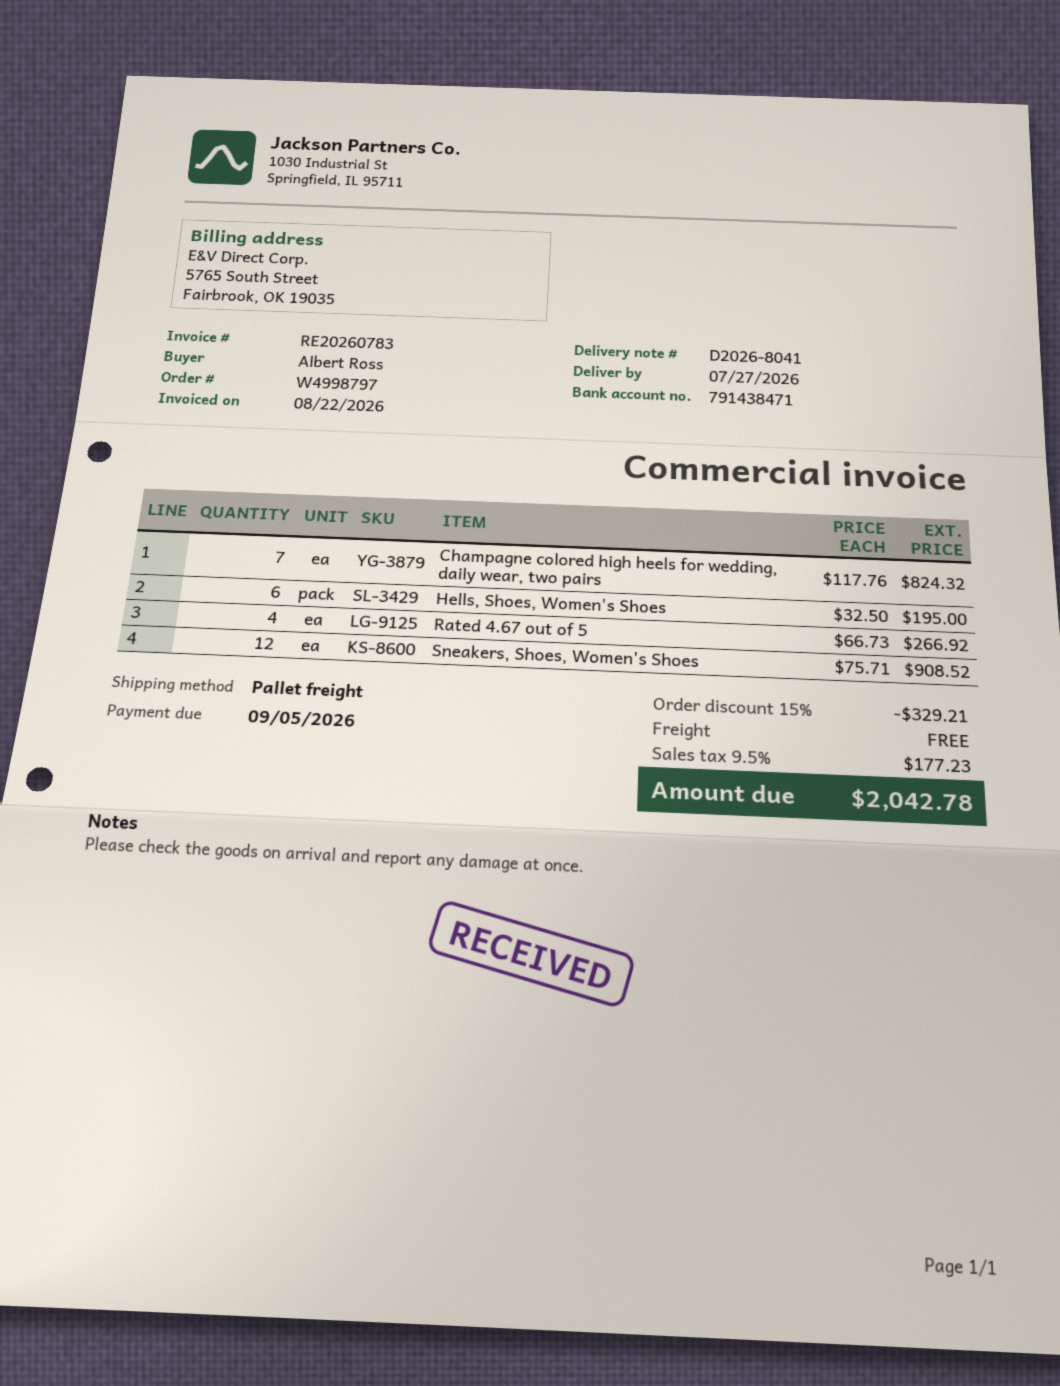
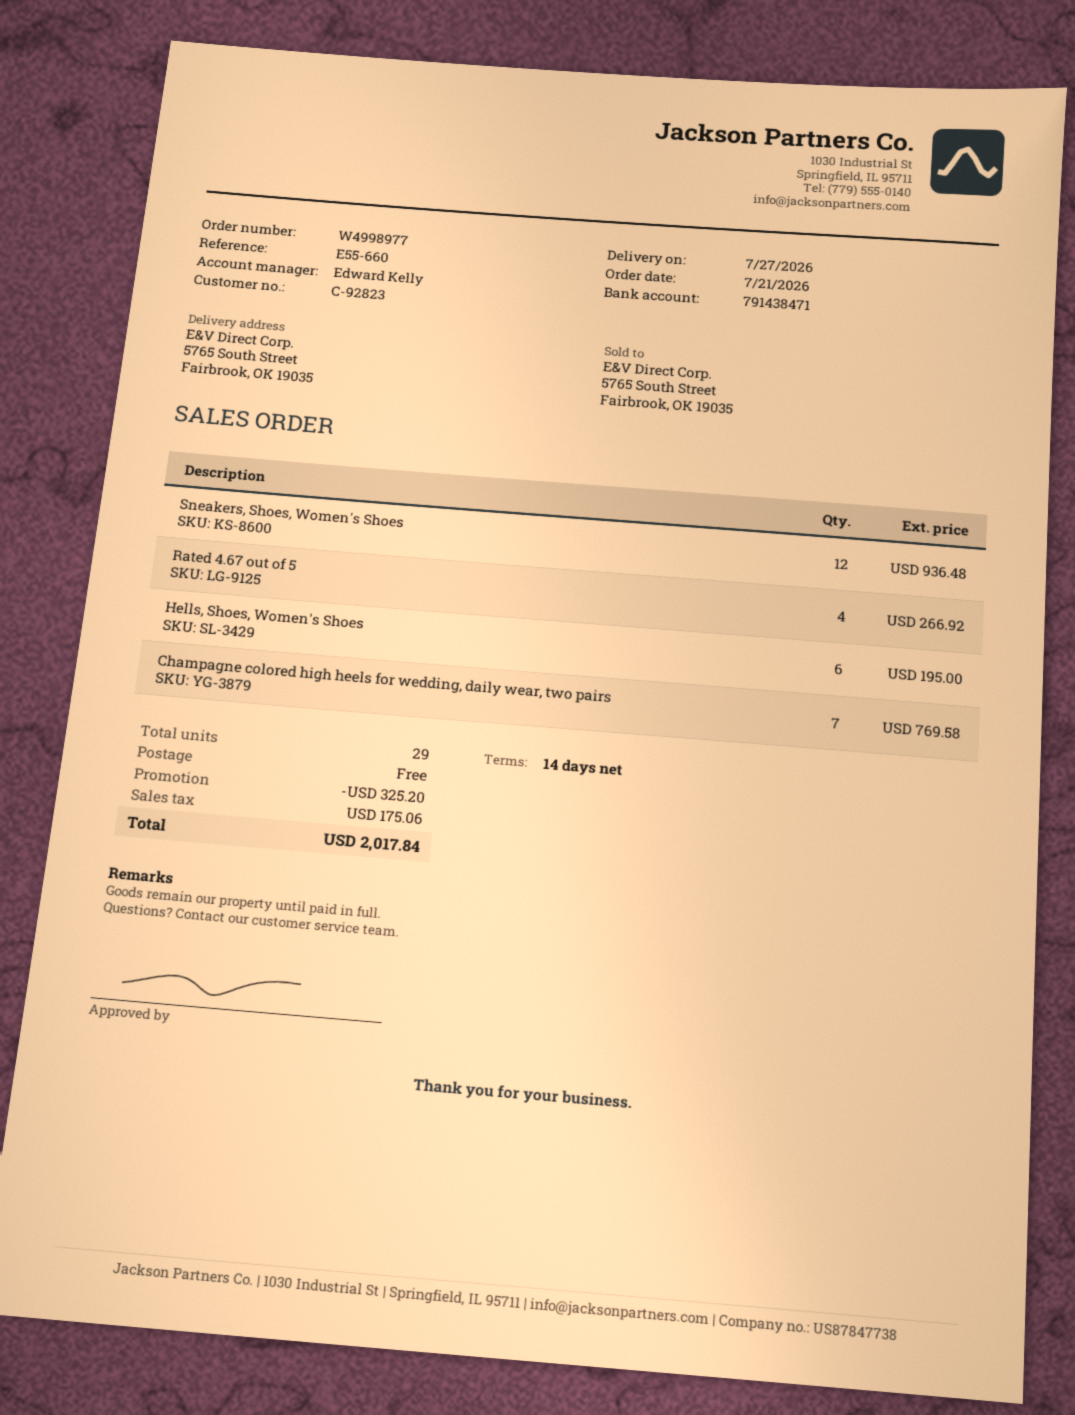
order number: W4998797 -> W4998977
Champagne colored high heels for wedding, daily wear, two pairs: 7 for 824.32 -> 7 for 769.58
Sneakers, Shoes, Women's Shoes: 12 for 908.52 -> 12 for 936.48
discount: 329.21 -> 325.20
tax: 177.23 -> 175.06
total: 2042.78 -> 2017.84

